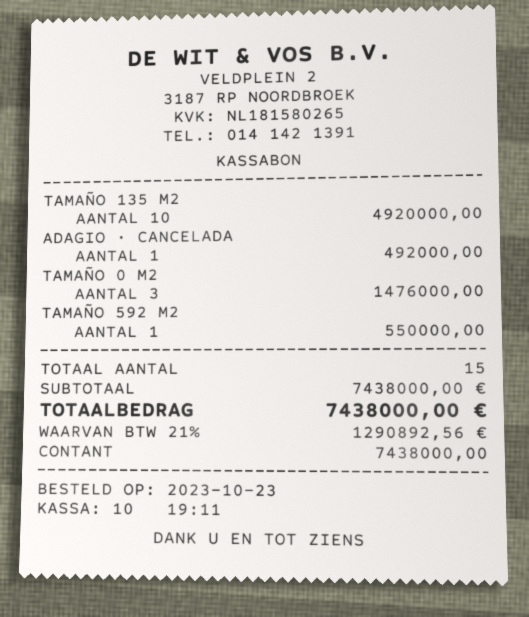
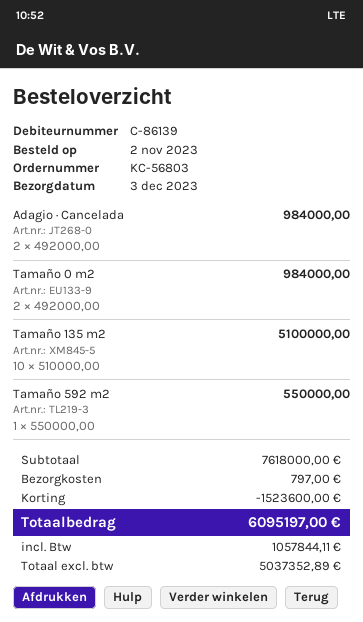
order date: 2023-10-23 -> 2023-11-02
TAMAÑO 135 M2: 10 for 4920000.00 -> 10 for 5100000.00
ADAGIO · CANCELADA: 1 for 492000.00 -> 2 for 984000.00
TAMAÑO 0 M2: 3 for 1476000.00 -> 2 for 984000.00
subtotal: 7438000.00 -> 7618000.00
discount: none -> 1523600.00
shipping: none -> 797.00
tax: 1290892.56 -> 1057844.11
total: 7438000.00 -> 6095197.00

